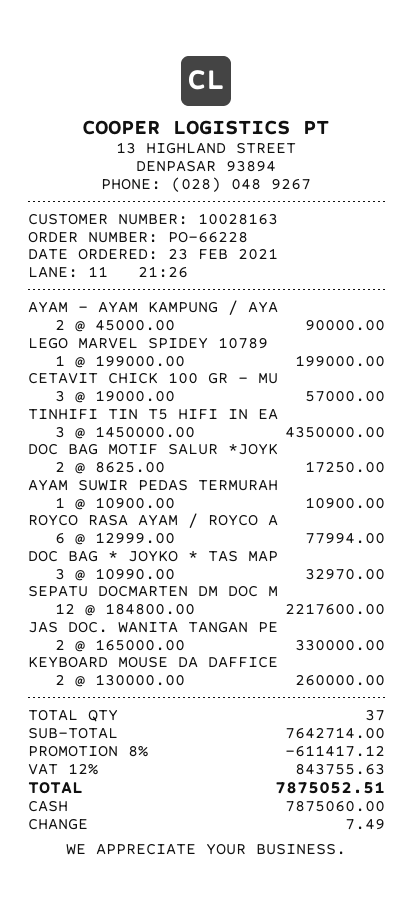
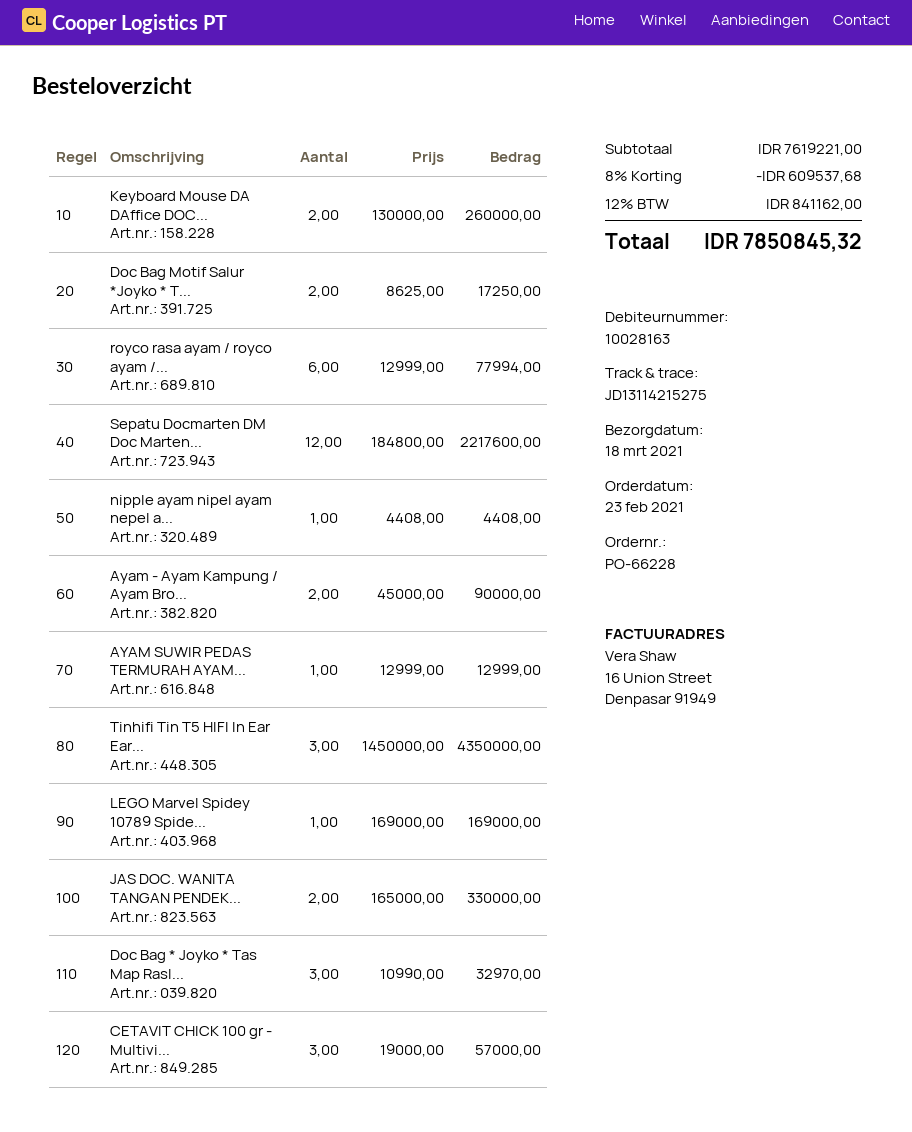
LEGO MARVEL SPIDEY 10789: 1 x 199000.00 = 199000.00 -> 1 x 169000.00 = 169000.00
AYAM SUWIR PEDAS TERMURAH: 1 x 10900.00 = 10900.00 -> 1 x 12999.00 = 12999.00
nipple ayam nipel ayam nepel a...: none -> 1 x 4408.00 = 4408.00
subtotal: 7642714.00 -> 7619221.00
discount: 8% = 611417.12 -> 8% = 609537.68
tax: 12% = 843755.63 -> 12% = 841162.00
total: 7875052.51 -> 7850845.32

